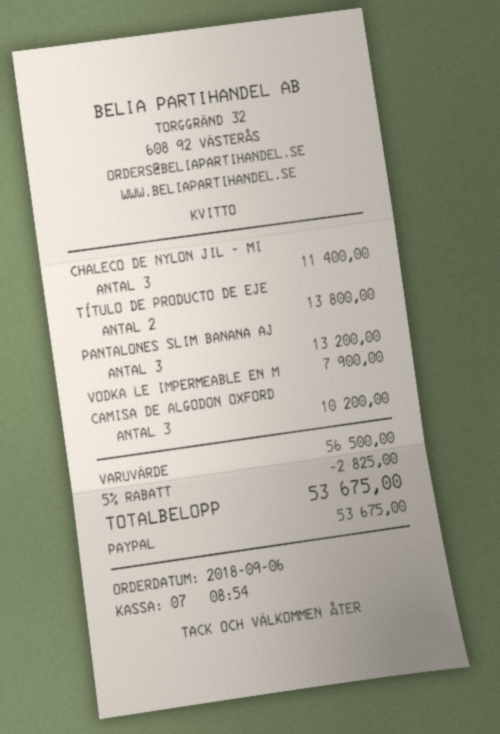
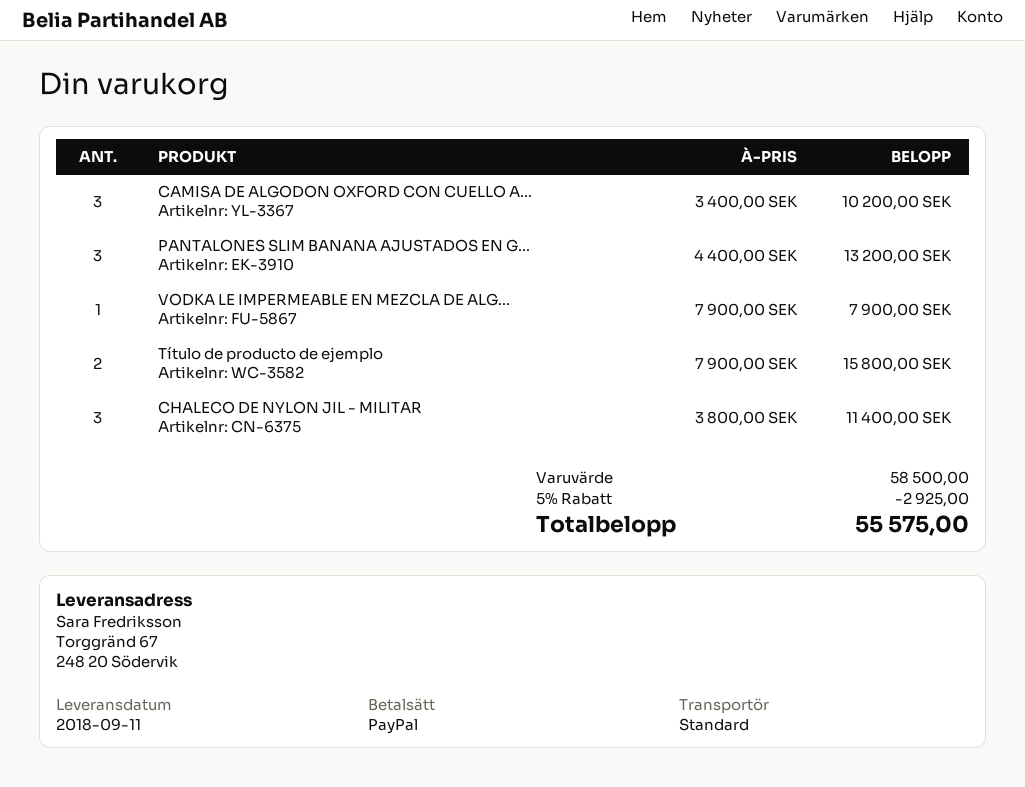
TÍTULO DE PRODUCTO DE EJE: 2 for 13800.00 -> 2 for 15800.00
subtotal: 56500.00 -> 58500.00
discount: 5% = 2825.00 -> 5% = 2925.00
total: 53675.00 -> 55575.00

